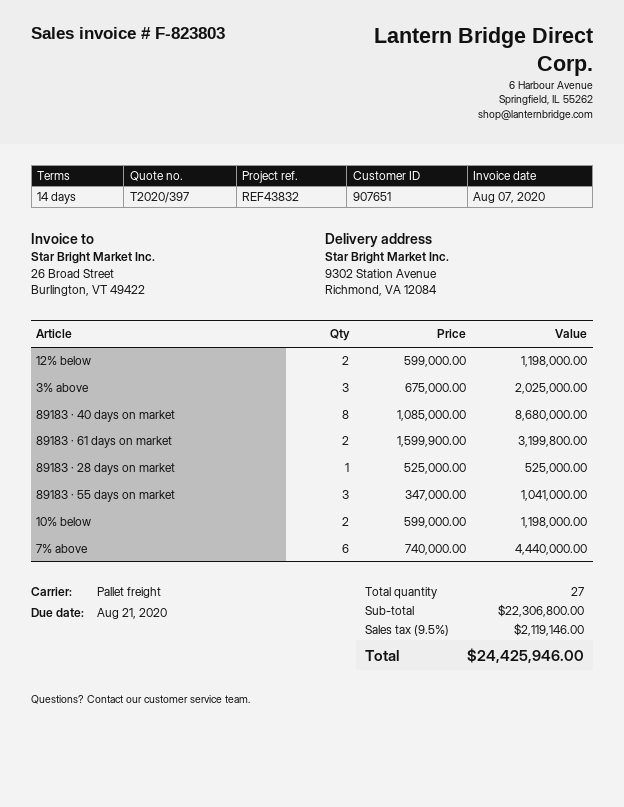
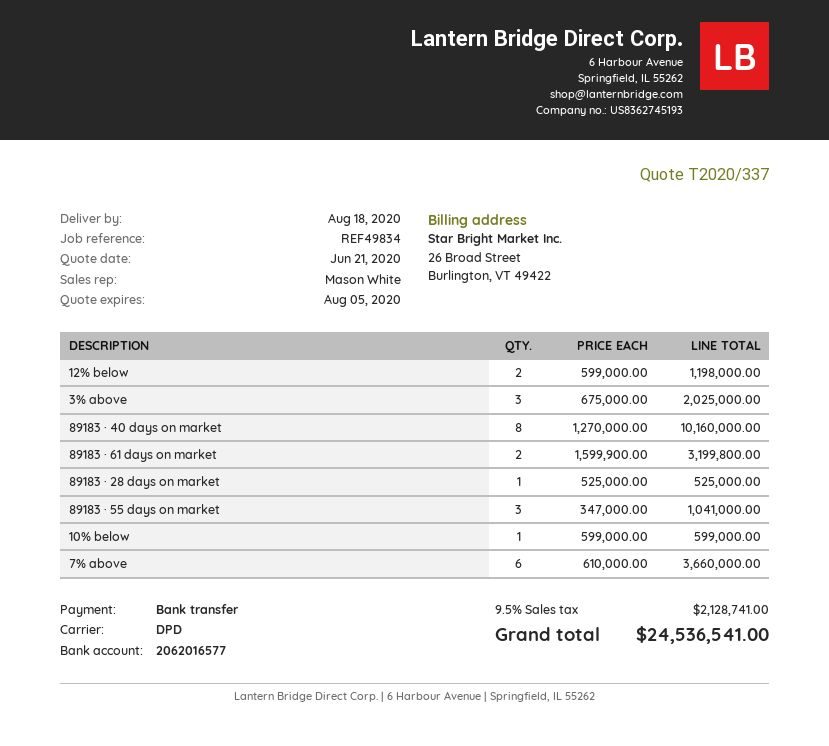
quote number: T2020/397 -> T2020/337
reference: REF43832 -> REF49834
shipping method: pallet freight -> DPD
89183 · 40 days on market: 8 x 1085000.00 = 8680000.00 -> 8 x 1270000.00 = 10160000.00
10% below: 2 x 599000.00 = 1198000.00 -> 1 x 599000.00 = 599000.00
7% above: 6 x 740000.00 = 4440000.00 -> 6 x 610000.00 = 3660000.00
tax: 9.5% = 2119146.00 -> 9.5% = 2128741.00
total: 24425946.00 -> 24536541.00

